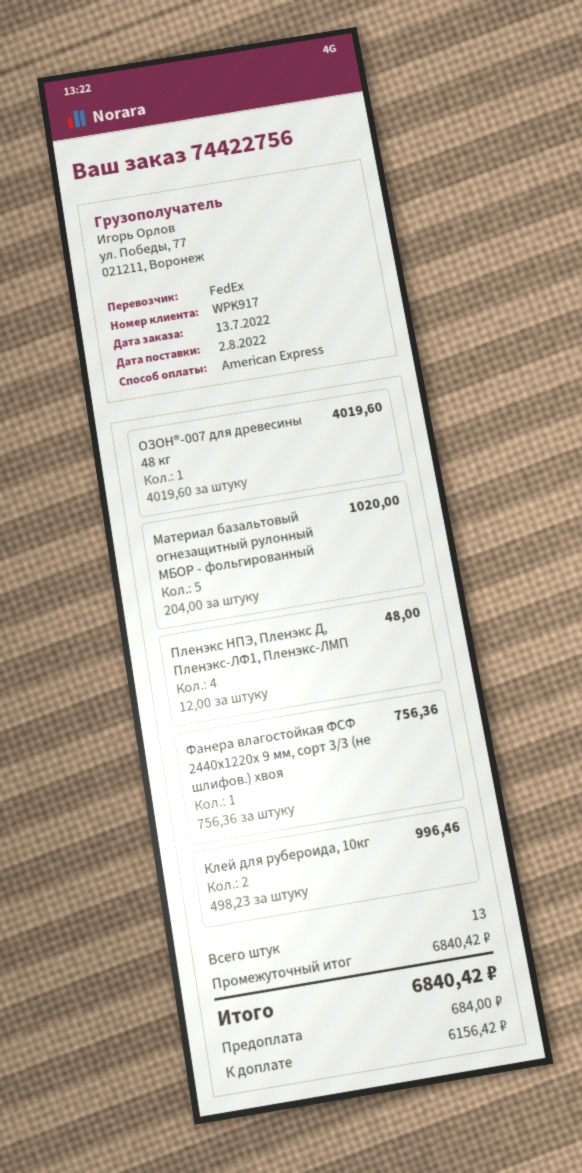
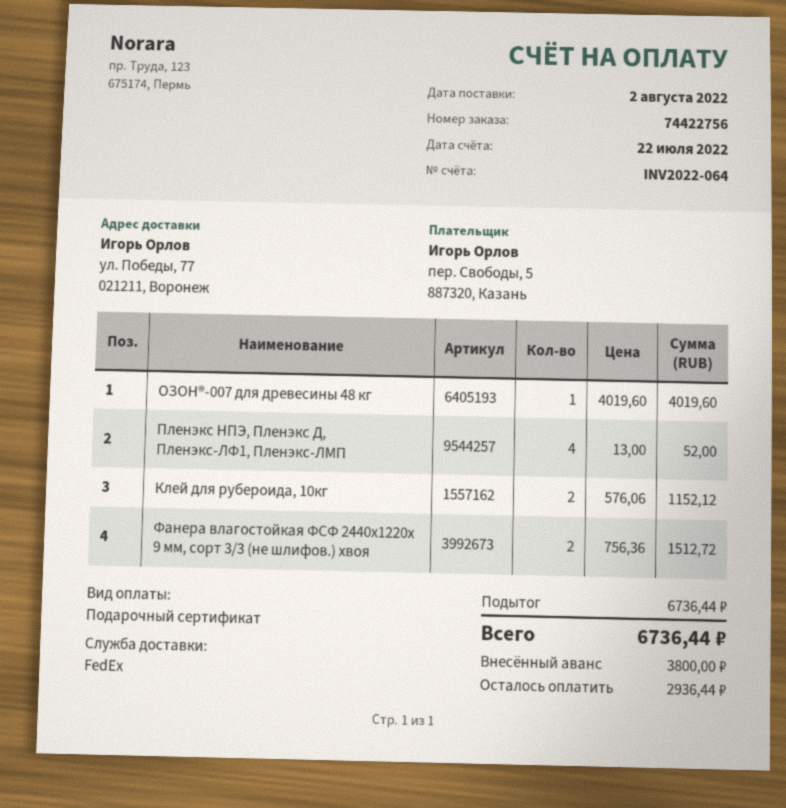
payment method: American Express -> gift card
Материал базальтовый огнезащитный рулонный МБОР - фольгированный: 5 x 204.00 = 1020.00 -> none
Пленэкс НПЭ, Пленэкс Д, Пленэкс-ЛФ1, Пленэкс-ЛМП: 4 x 12.00 = 48.00 -> 4 x 13.00 = 52.00
Фанера влагостойкая ФСФ 2440х1220х 9 мм, сорт 3/3 (не шлифов.) хвоя: 1 x 756.36 = 756.36 -> 2 x 756.36 = 1512.72
Клей для рубероида, 10кг: 2 x 498.23 = 996.46 -> 2 x 576.06 = 1152.12
subtotal: 6840.42 -> 6736.44
total: 6840.42 -> 6736.44
deposit: 684.00 -> 3800.00
balance: 6156.42 -> 2936.44

